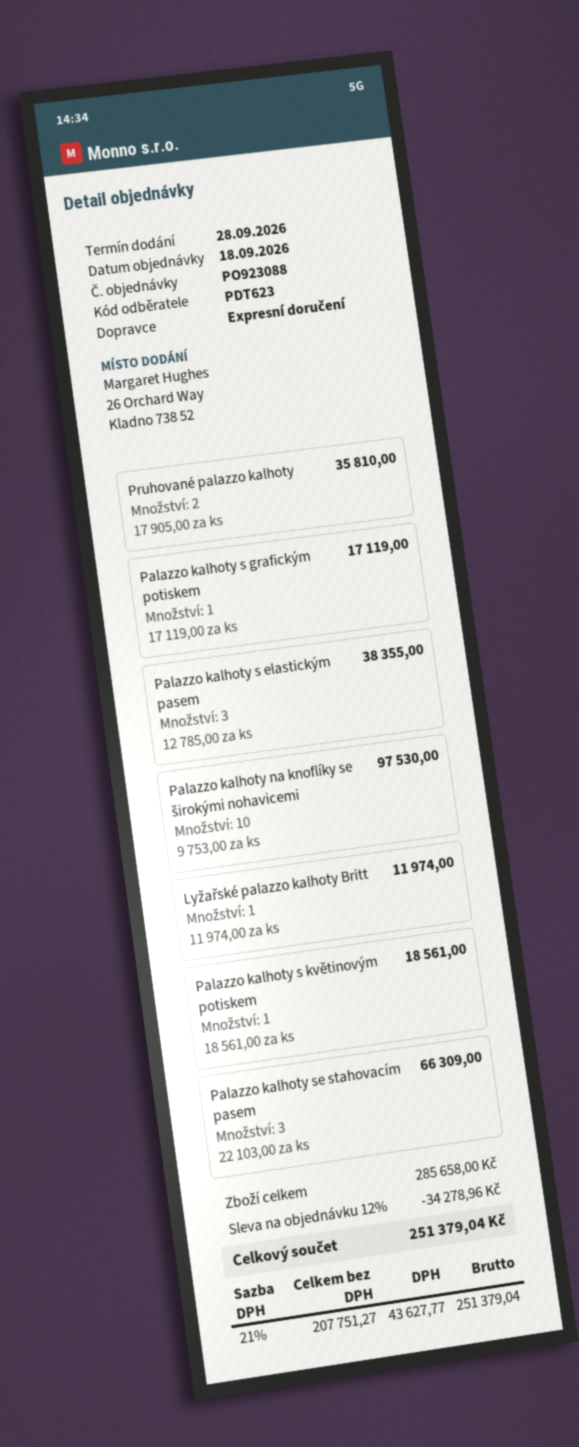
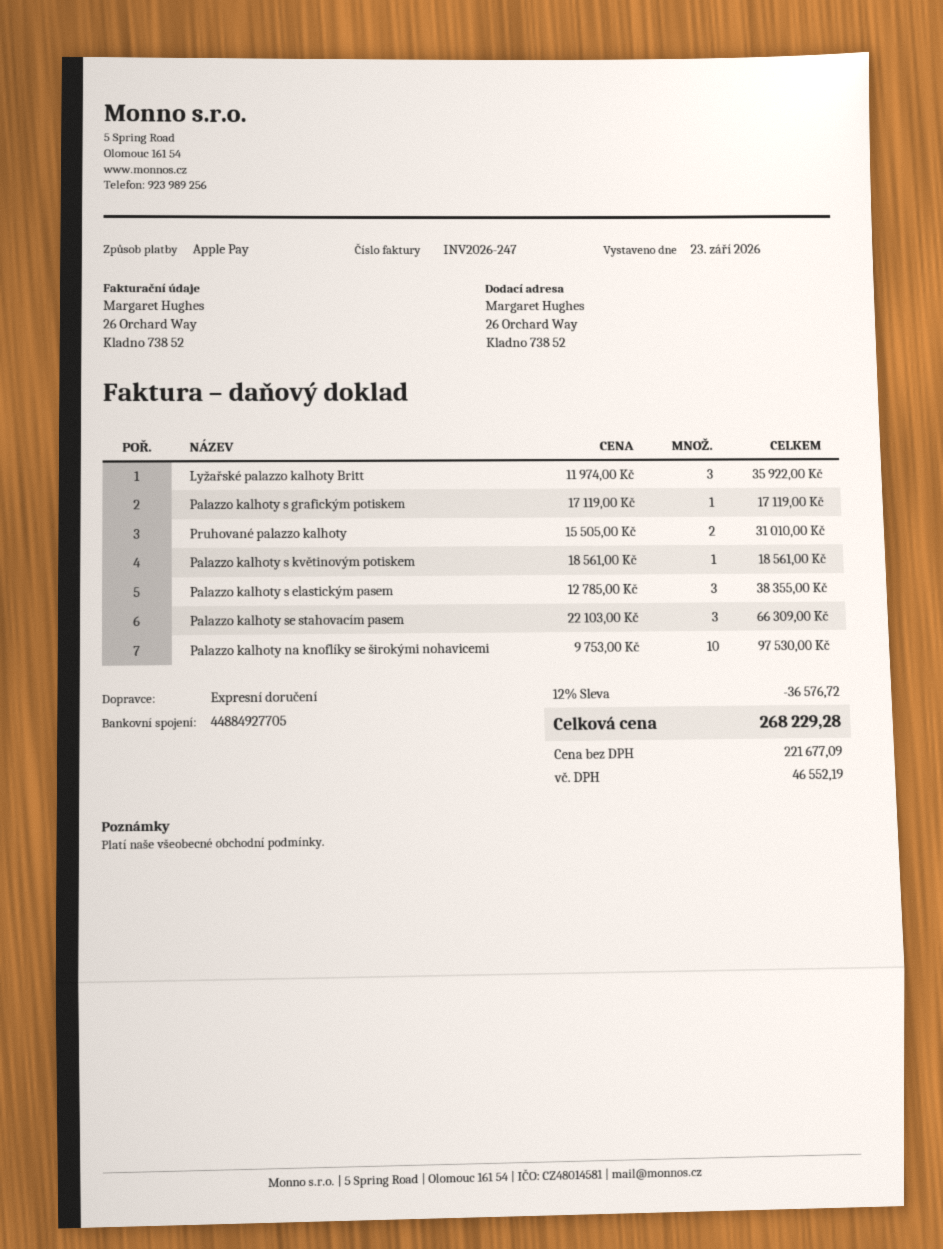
Pruhované palazzo kalhoty: 2 x 17905.00 = 35810.00 -> 2 x 15505.00 = 31010.00
Lyžařské palazzo kalhoty Britt: 1 x 11974.00 = 11974.00 -> 3 x 11974.00 = 35922.00
discount: 12% = 34278.96 -> 12% = 36576.72
net: 207751.27 -> 221677.09
tax: 43627.77 -> 46552.19
total: 251379.04 -> 268229.28

